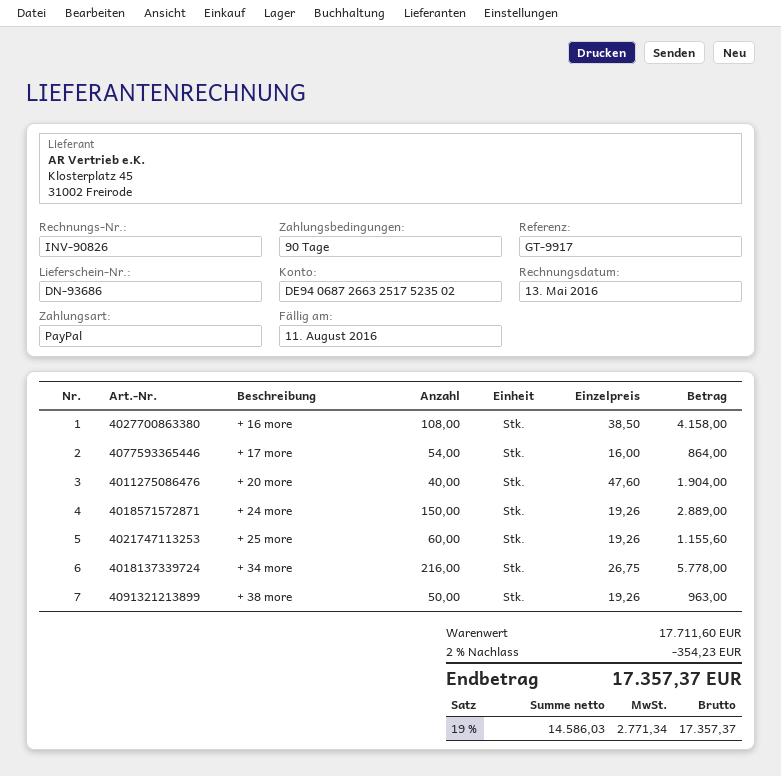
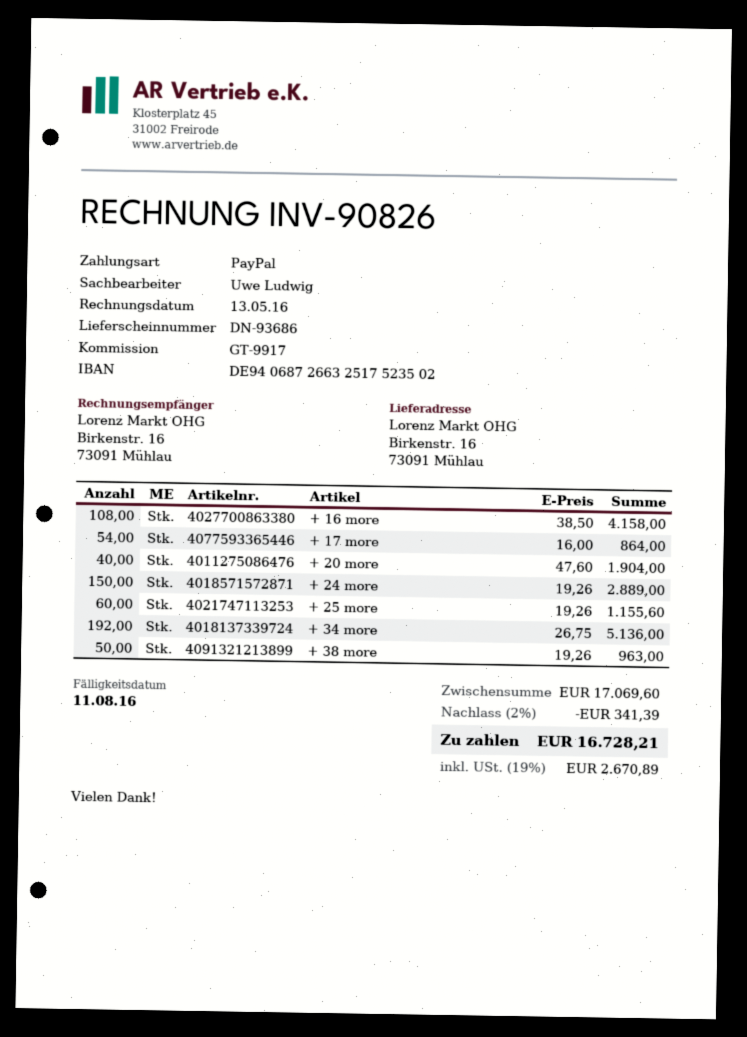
+ 34 more: 216 x 26.75 = 5778.00 -> 192 x 26.75 = 5136.00
subtotal: 17711.60 -> 17069.60
discount: 2% = 354.23 -> 2% = 341.39
tax: 19% = 2771.34 -> 19% = 2670.89
total: 17357.37 -> 16728.21

